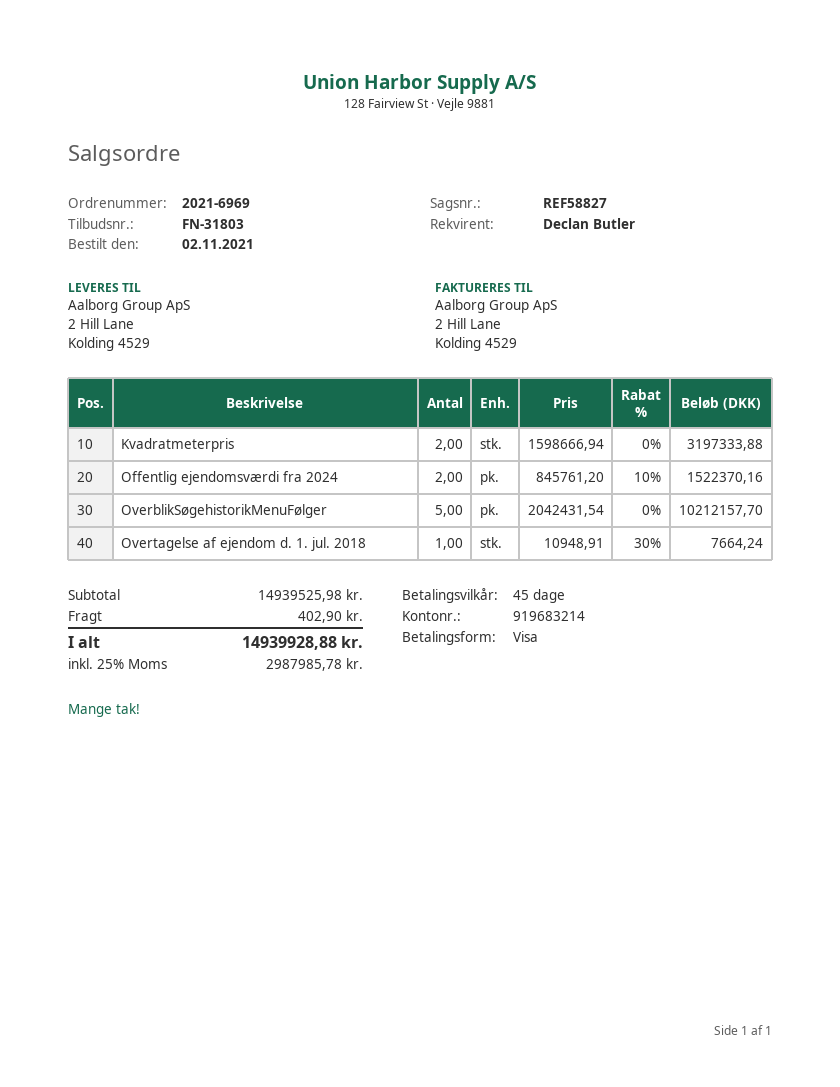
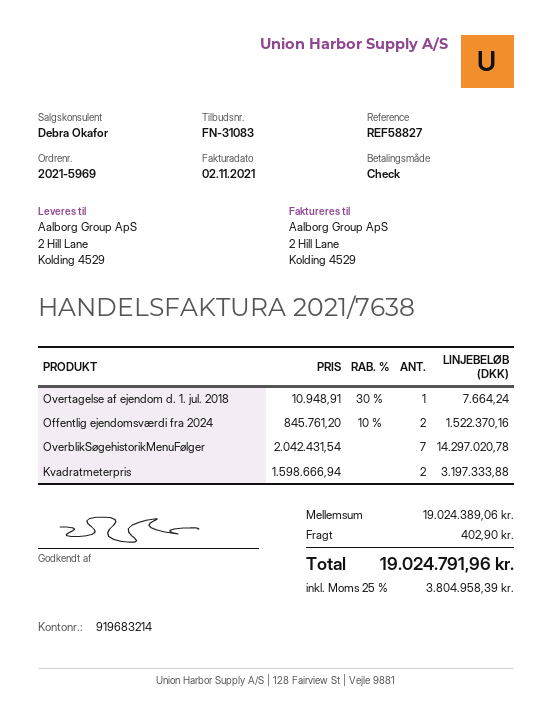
quote number: FN-31803 -> FN-31083
order number: 2021-6969 -> 2021-5969
payment method: Visa -> cheque
OverblikSøgehistorikMenuFølger: 5 x 2042431.54 = 10212157.70 -> 7 x 2042431.54 = 14297020.78
subtotal: 14939525.98 -> 19024389.06
tax: 25% = 2987985.78 -> 25% = 3804958.39
total: 14939928.88 -> 19024791.96

